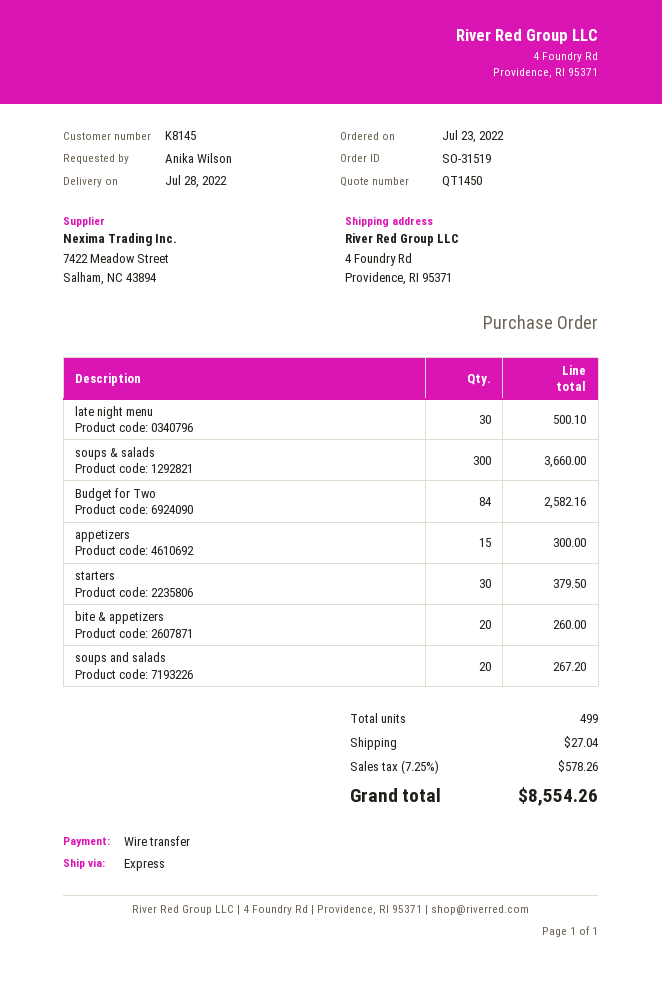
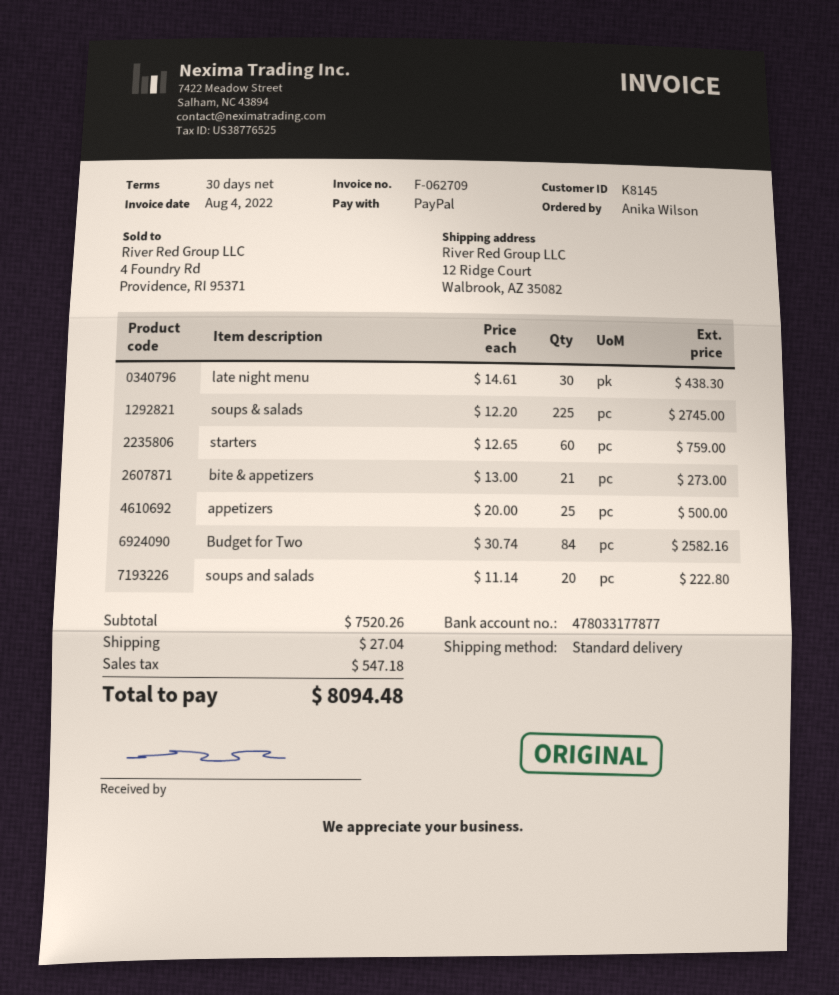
payment method: bank transfer -> PayPal
shipping method: express -> standard
ship to: 4 Foundry Rd, Providence, RI 95371 -> 12 Ridge Court, Walbrook, AZ 35082
late night menu: 30 for 500.10 -> 30 for 438.30
soups & salads: 300 for 3660.00 -> 225 for 2745.00
appetizers: 15 for 300.00 -> 25 for 500.00
starters: 30 for 379.50 -> 60 for 759.00
bite & appetizers: 20 for 260.00 -> 21 for 273.00
soups and salads: 20 for 267.20 -> 20 for 222.80
tax: 578.26 -> 547.18
total: 8554.26 -> 8094.48

